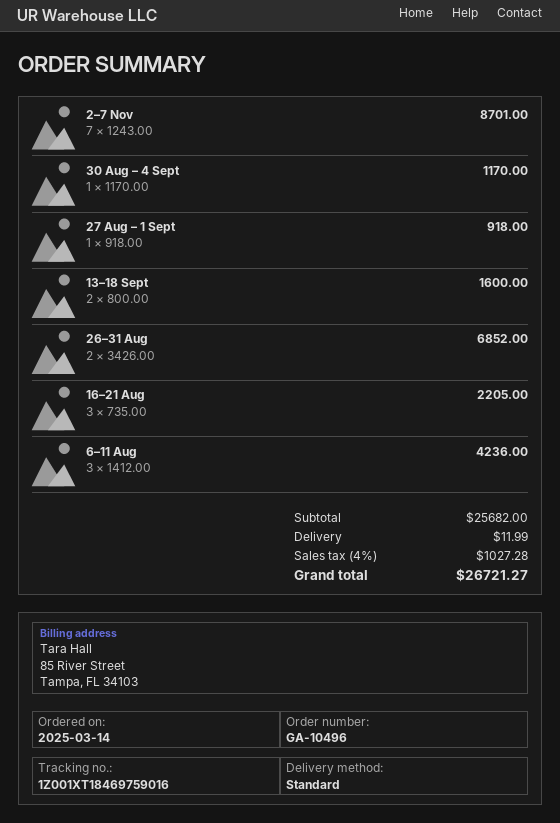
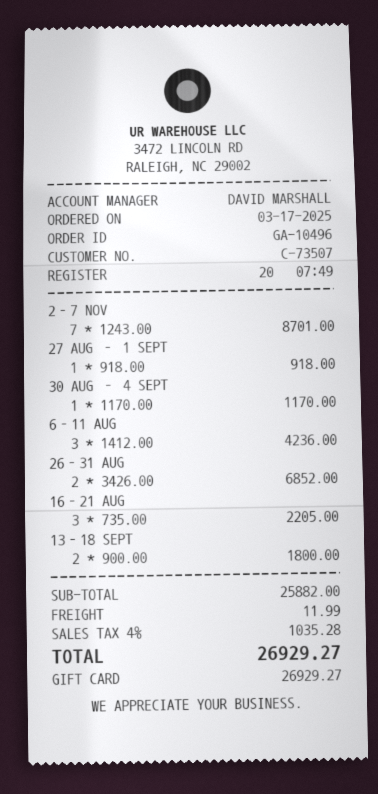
order date: 2025-03-14 -> 2025-03-17
13–18 Sept: 2 x 800.00 = 1600.00 -> 2 x 900.00 = 1800.00
subtotal: 25682.00 -> 25882.00
tax: 4% = 1027.28 -> 4% = 1035.28
total: 26721.27 -> 26929.27

